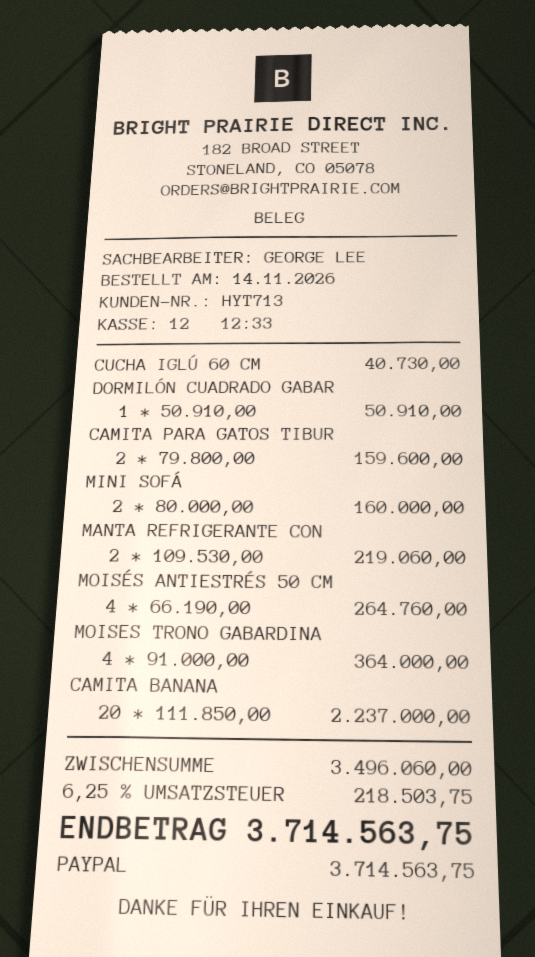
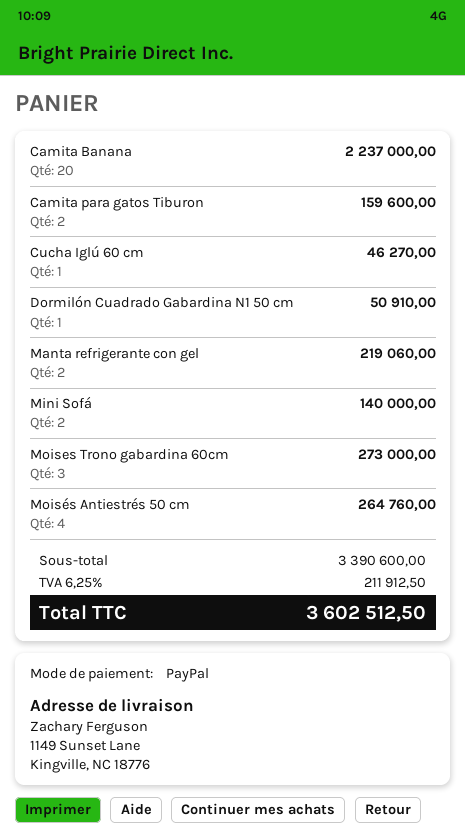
CUCHA IGLÚ 60 CM: 1 for 40730.00 -> 1 for 46270.00
MINI SOFÁ: 2 for 160000.00 -> 2 for 140000.00
MOISES TRONO GABARDINA: 4 for 364000.00 -> 3 for 273000.00
subtotal: 3496060.00 -> 3390600.00
tax: 6.25% = 218503.75 -> 6.25% = 211912.50
total: 3714563.75 -> 3602512.50

